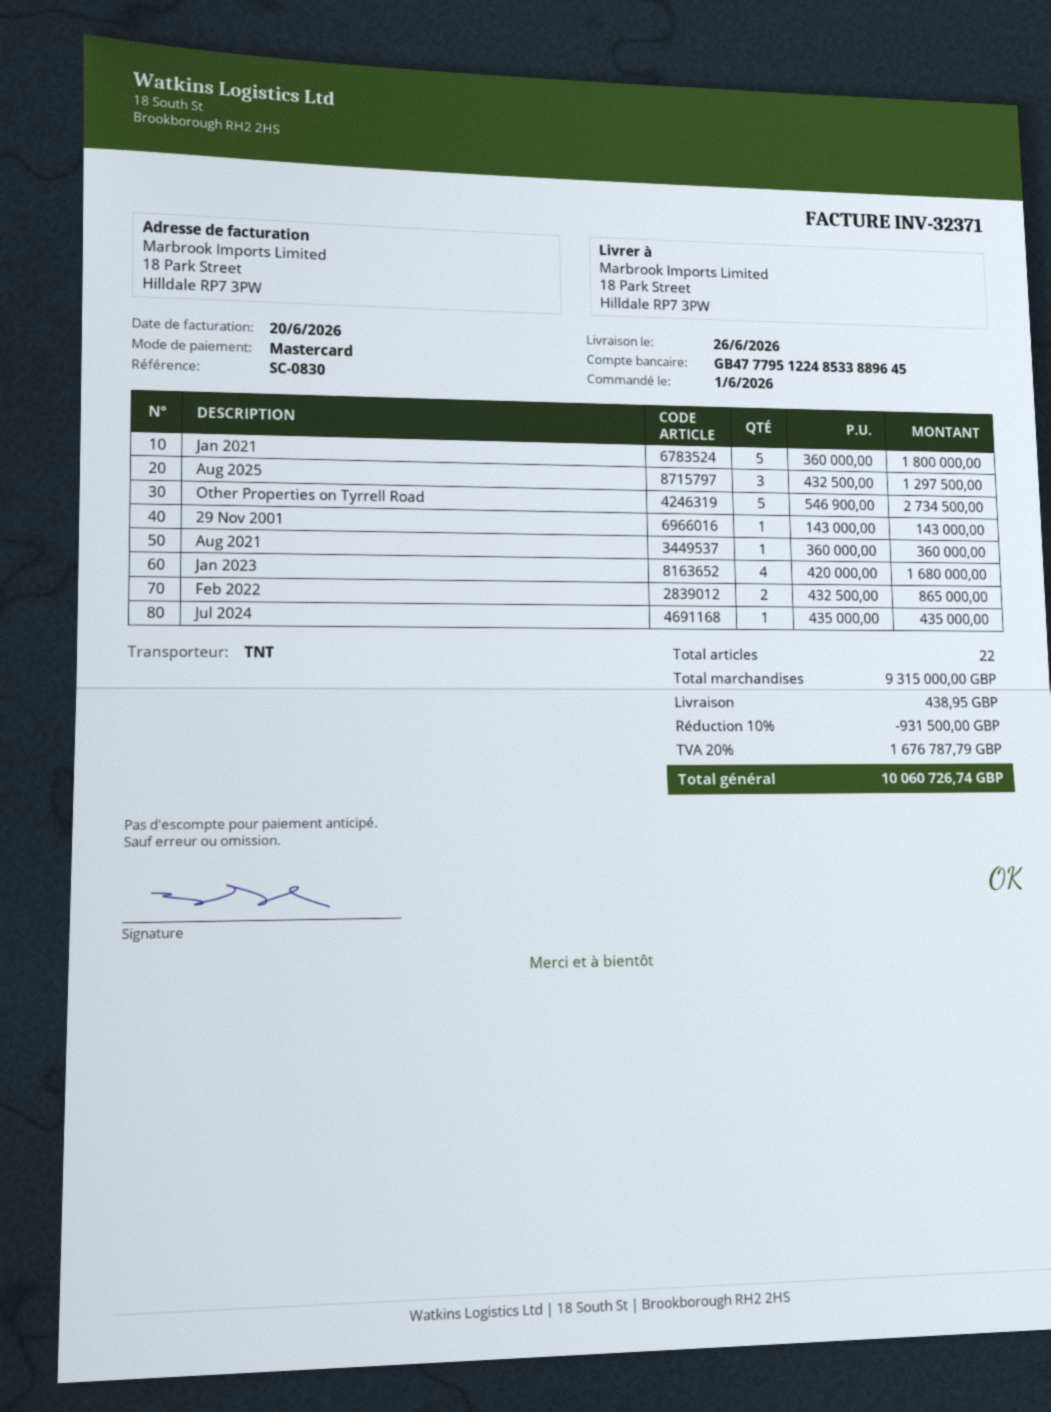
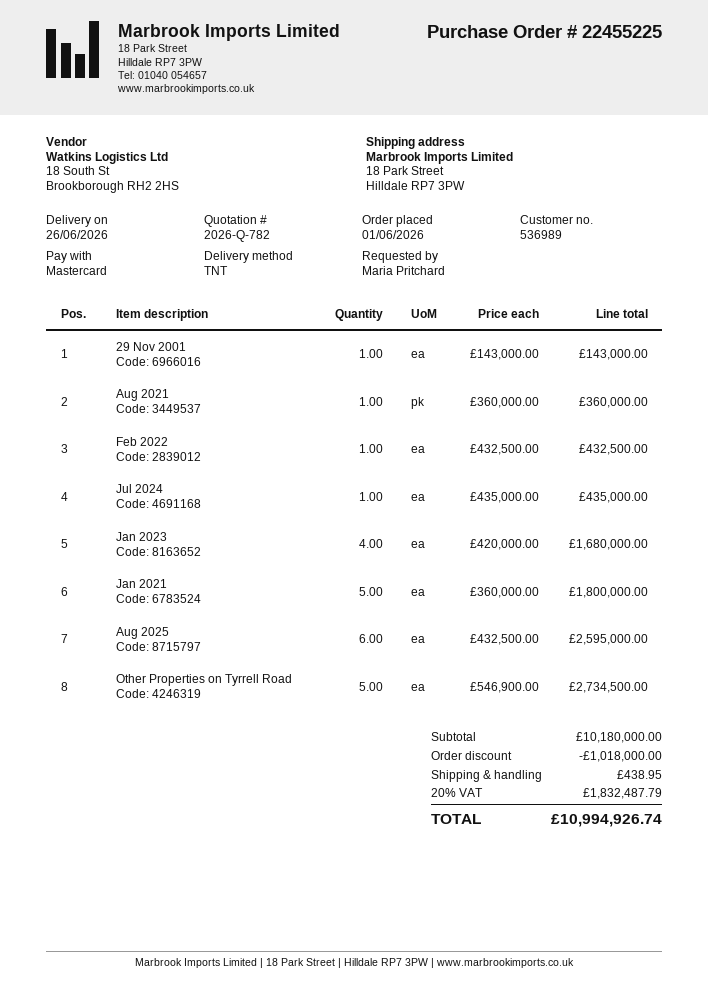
Aug 2025: 3 x 432500.00 = 1297500.00 -> 6 x 432500.00 = 2595000.00
Feb 2022: 2 x 432500.00 = 865000.00 -> 1 x 432500.00 = 432500.00
subtotal: 9315000.00 -> 10180000.00
discount: 931500.00 -> 1018000.00
tax: 20% = 1676787.79 -> 20% = 1832487.79
total: 10060726.74 -> 10994926.74

